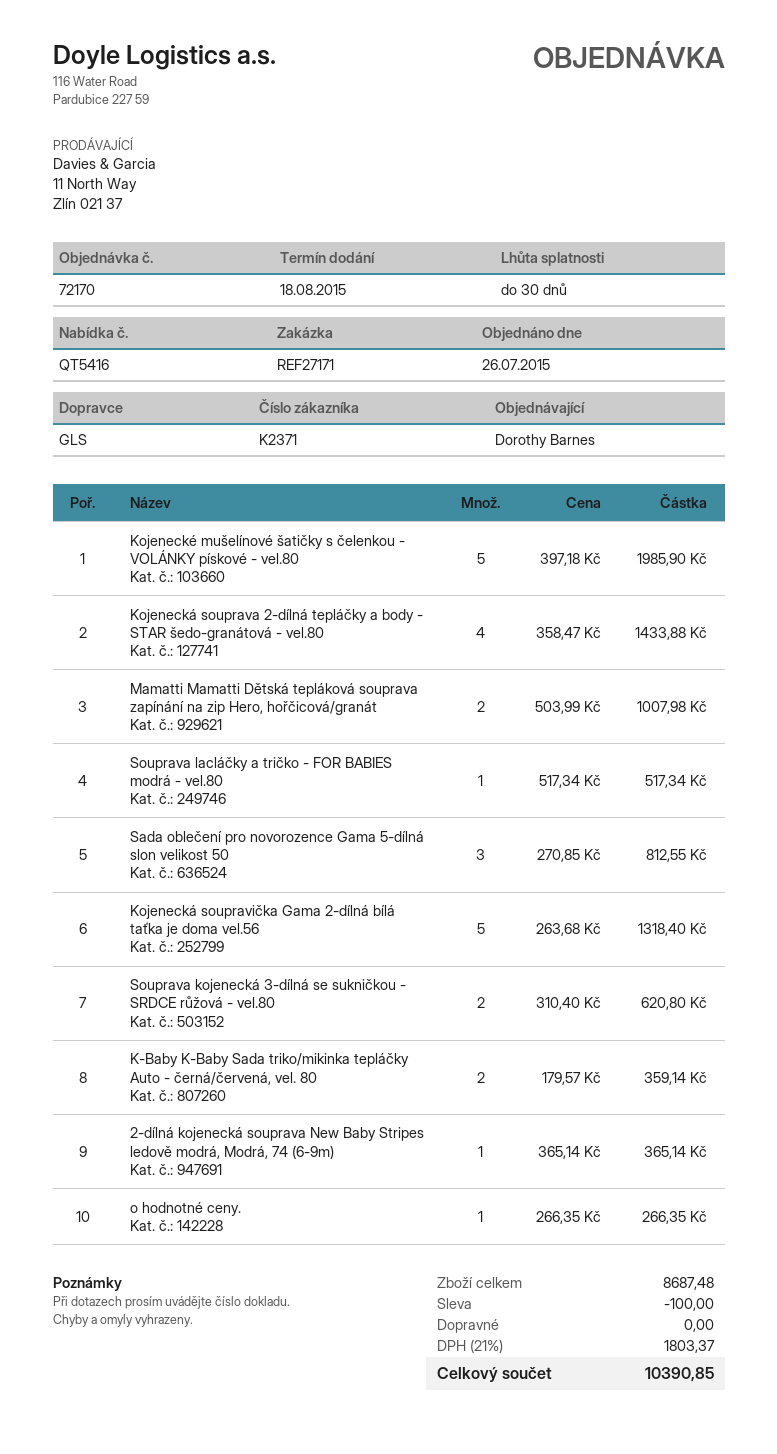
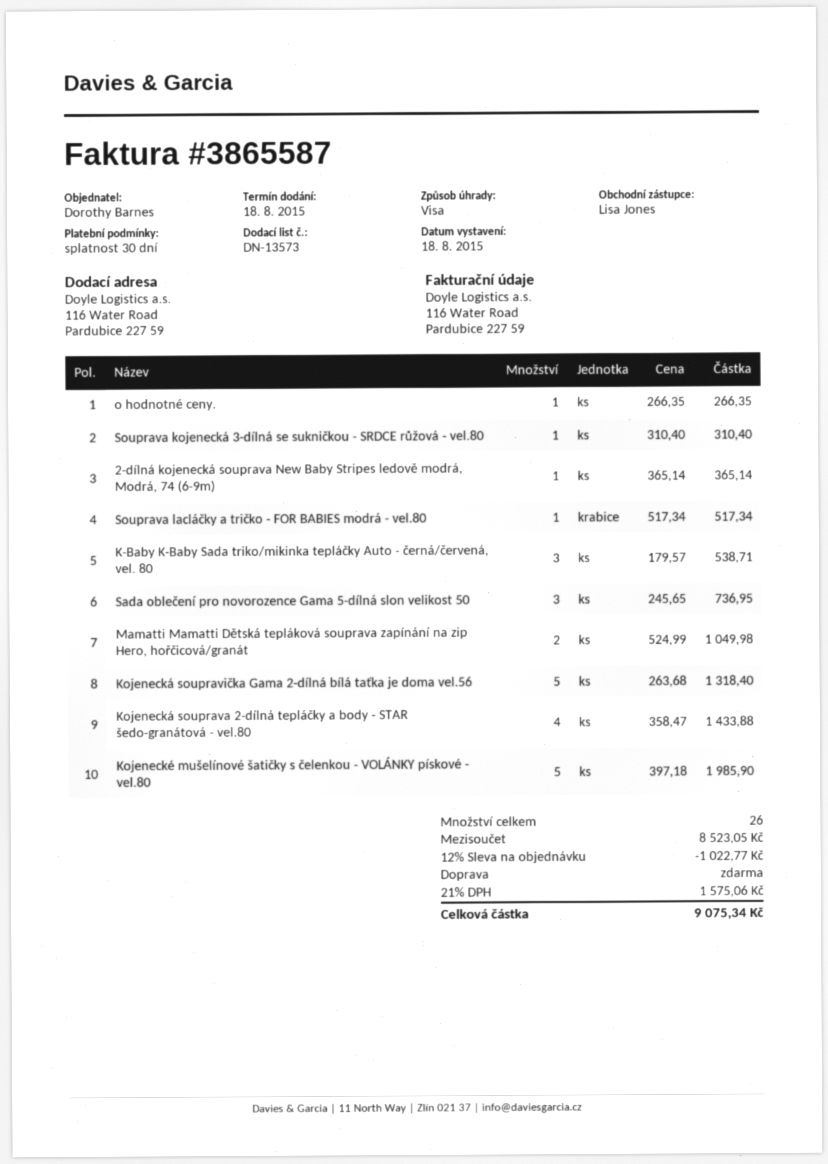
Mamatti Mamatti Dětská tepláková souprava zapínání na zip Hero, hořčicová/granát: 2 x 503.99 = 1007.98 -> 2 x 524.99 = 1049.98
Sada oblečení pro novorozence Gama 5-dílná slon velikost 50: 3 x 270.85 = 812.55 -> 3 x 245.65 = 736.95
Souprava kojenecká 3-dílná se sukničkou - SRDCE růžová - vel.80: 2 x 310.40 = 620.80 -> 1 x 310.40 = 310.40
K-Baby K-Baby Sada triko/mikinka tepláčky Auto - černá/červená, vel. 80: 2 x 179.57 = 359.14 -> 3 x 179.57 = 538.71
subtotal: 8687.48 -> 8523.05
discount: 100.00 -> 1022.77
tax: 21% = 1803.37 -> 21% = 1575.06
total: 10390.85 -> 9075.34

